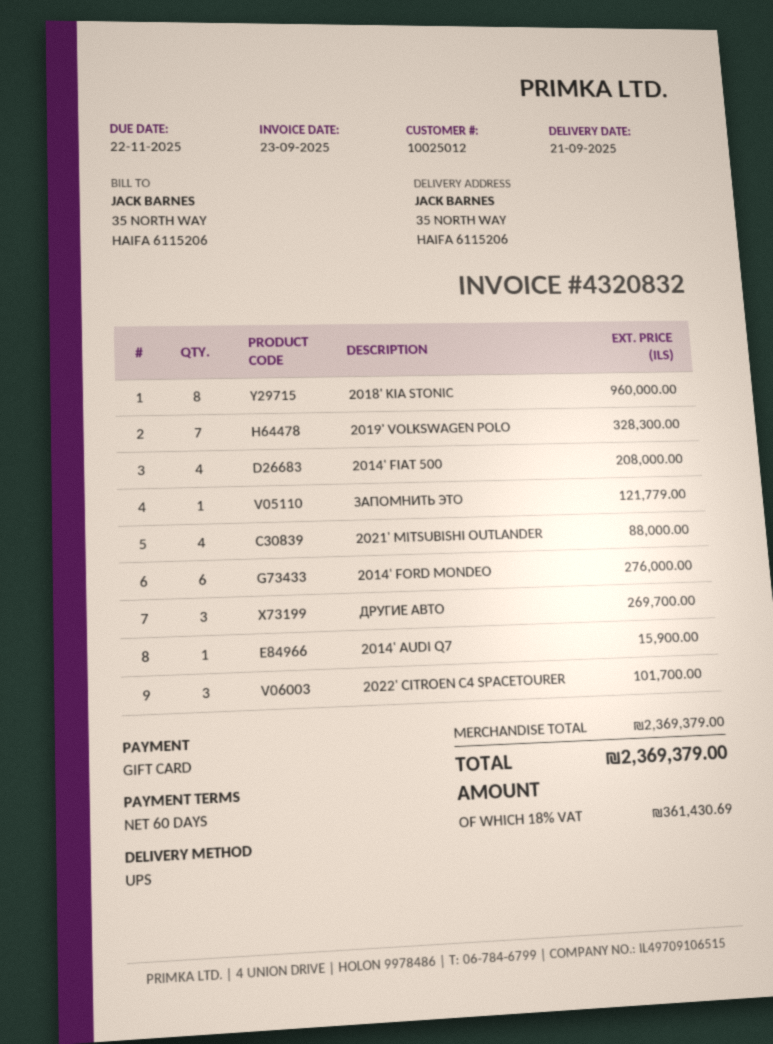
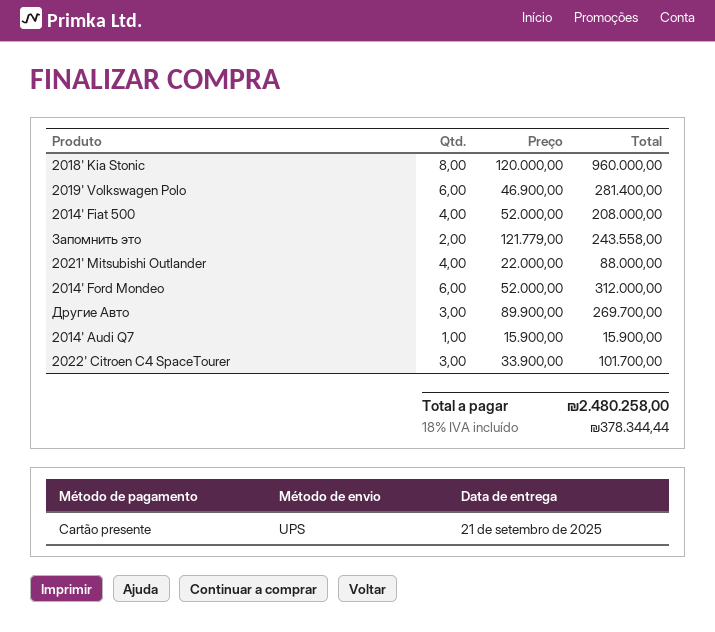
2019' VOLKSWAGEN POLO: 7 for 328300.00 -> 6 for 281400.00
ЗАПОМНИТЬ ЭТО: 1 for 121779.00 -> 2 for 243558.00
2014' FORD MONDEO: 6 for 276000.00 -> 6 for 312000.00
tax: 18% = 361430.69 -> 18% = 378344.44
total: 2369379.00 -> 2480258.00

